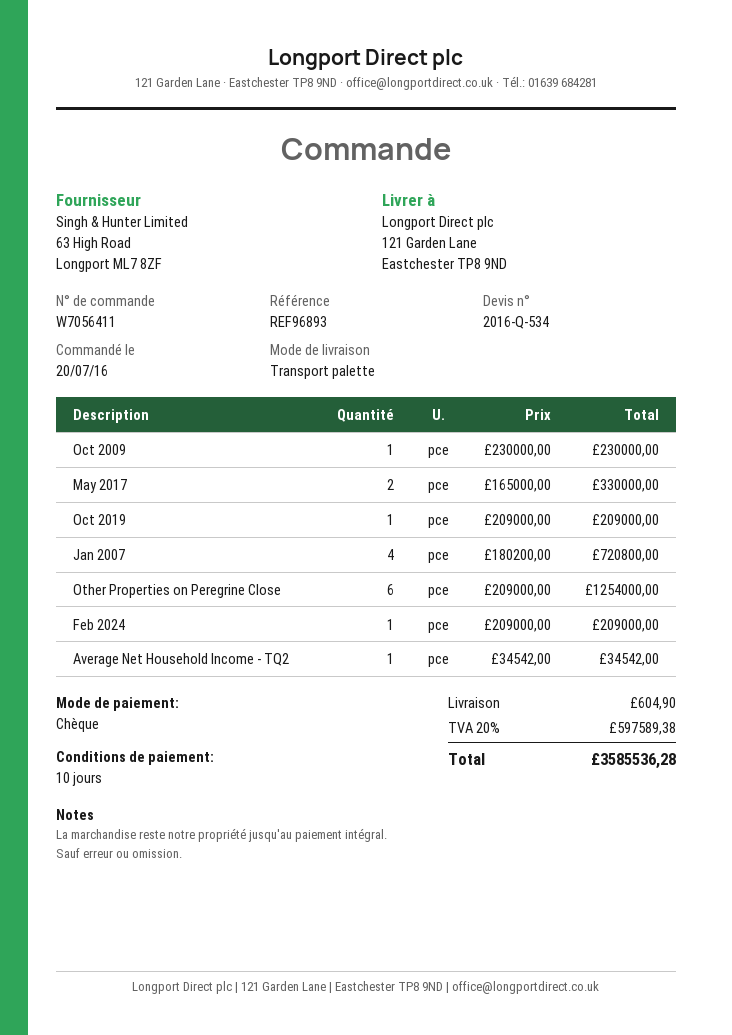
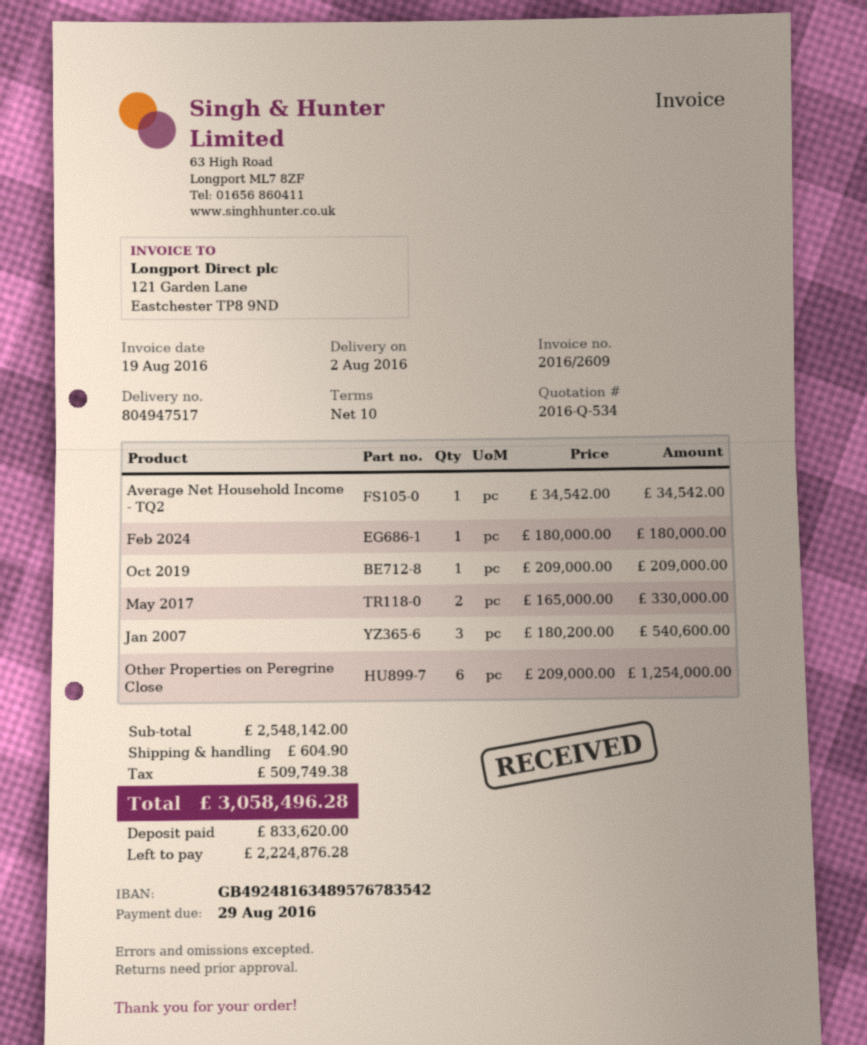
Oct 2009: 1 x 230000.00 = 230000.00 -> none
Jan 2007: 4 x 180200.00 = 720800.00 -> 3 x 180200.00 = 540600.00
Feb 2024: 1 x 209000.00 = 209000.00 -> 1 x 180000.00 = 180000.00
tax: 597589.38 -> 509749.38
total: 3585536.28 -> 3058496.28

